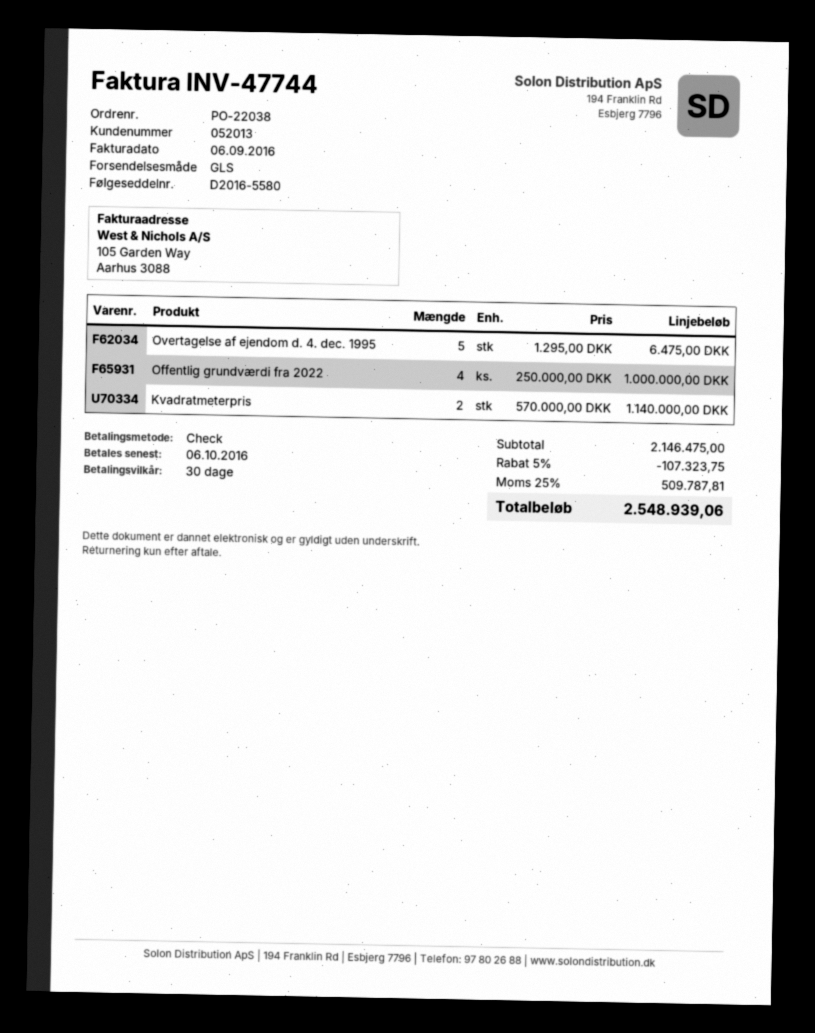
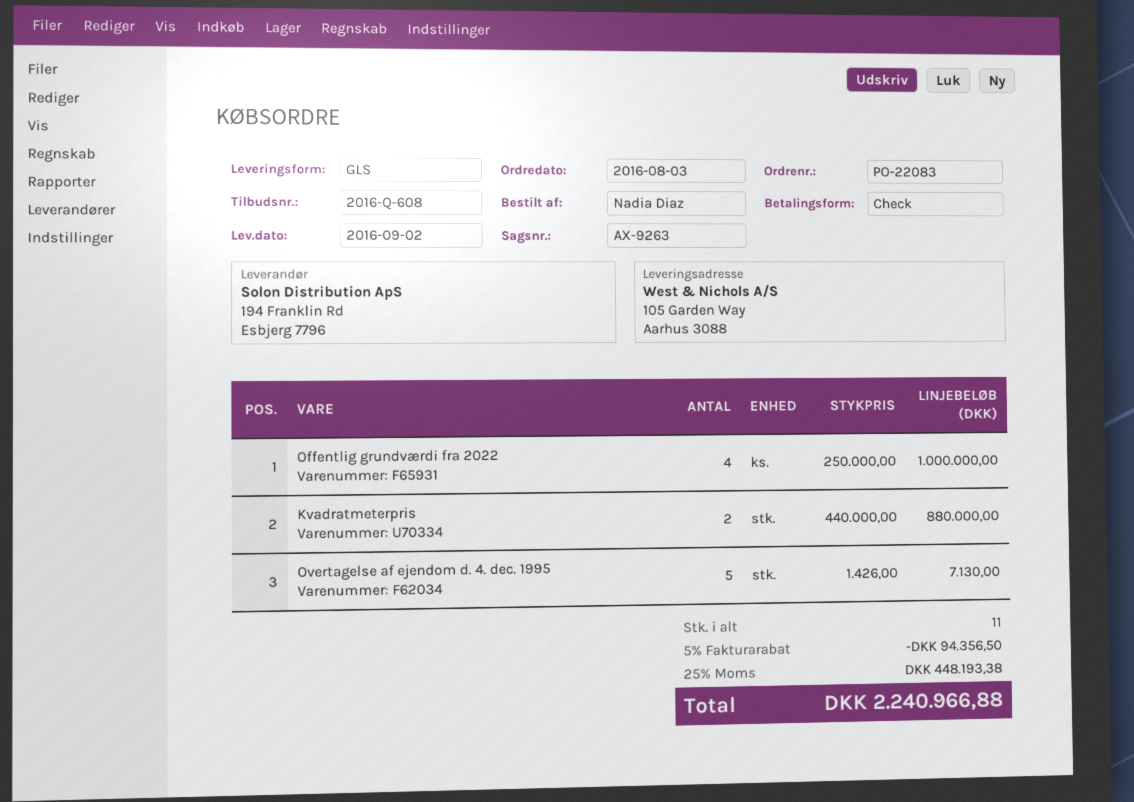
order number: PO-22038 -> PO-22083
Overtagelse af ejendom d. 4. dec. 1995: 5 x 1295.00 = 6475.00 -> 5 x 1426.00 = 7130.00
Kvadratmeterpris: 2 x 570000.00 = 1140000.00 -> 2 x 440000.00 = 880000.00
discount: 5% = 107323.75 -> 5% = 94356.50
tax: 25% = 509787.81 -> 25% = 448193.38
total: 2548939.06 -> 2240966.88

